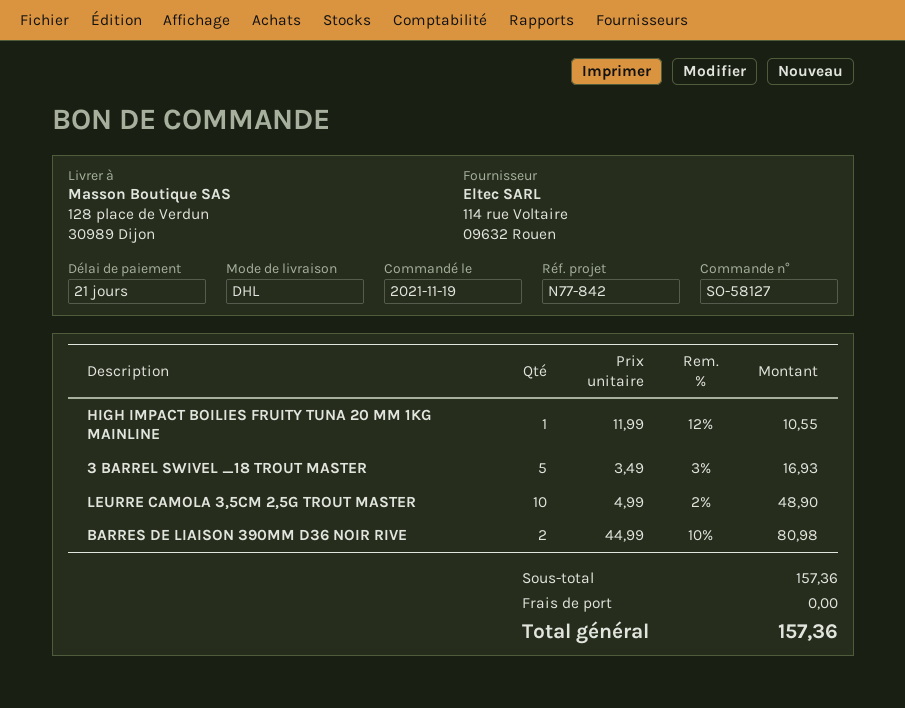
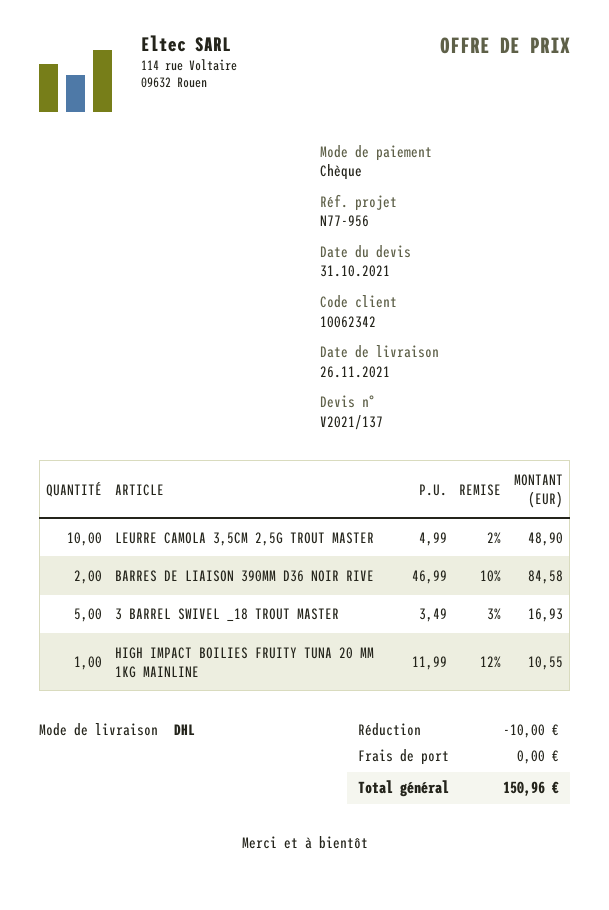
reference: N77-842 -> N77-956
BARRES DE LIAISON 390MM D36 NOIR RIVE: 2 x 44.99 - 10% = 80.98 -> 2 x 46.99 - 10% = 84.58
discount: none -> 10.00
total: 157.36 -> 150.96

